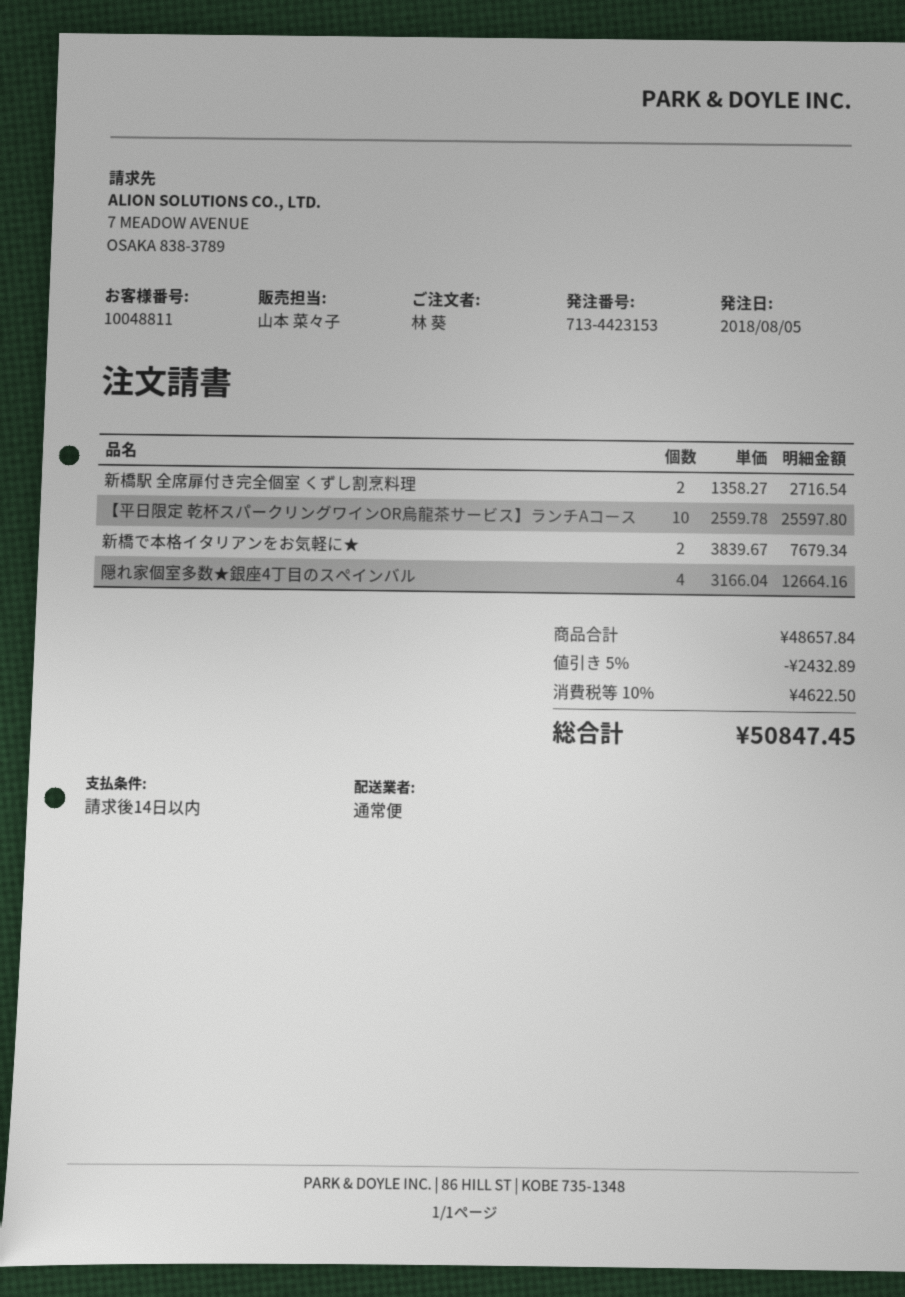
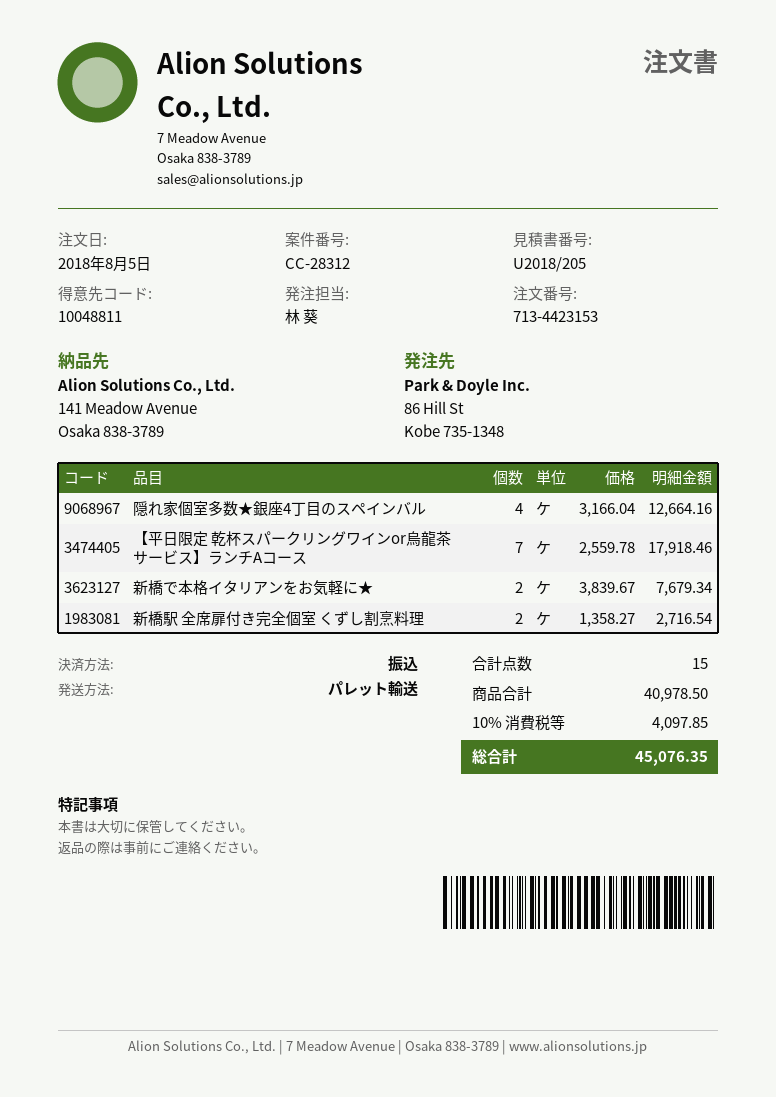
shipping method: standard -> pallet freight
【平日限定 乾杯スパークリングワインOR烏龍茶サービス】ランチAコース: 10 x 2559.78 = 25597.80 -> 7 x 2559.78 = 17918.46
subtotal: 48657.84 -> 40978.50
discount: 5% = 2432.89 -> none
tax: 10% = 4622.50 -> 10% = 4097.85
total: 50847.45 -> 45076.35

